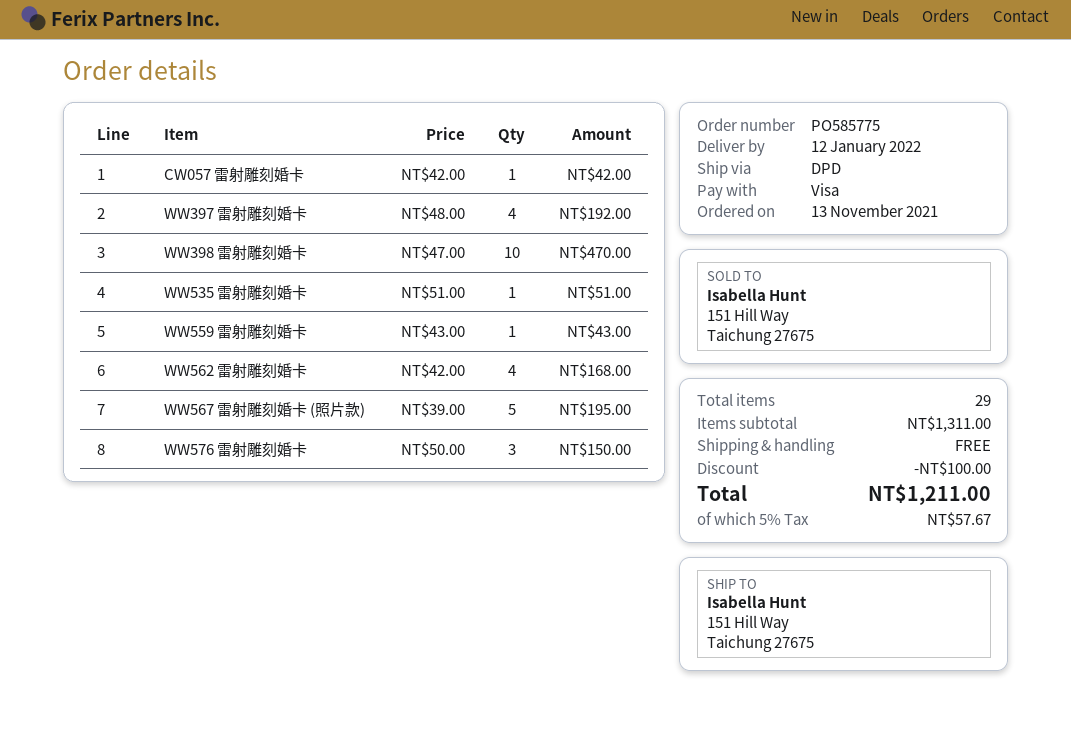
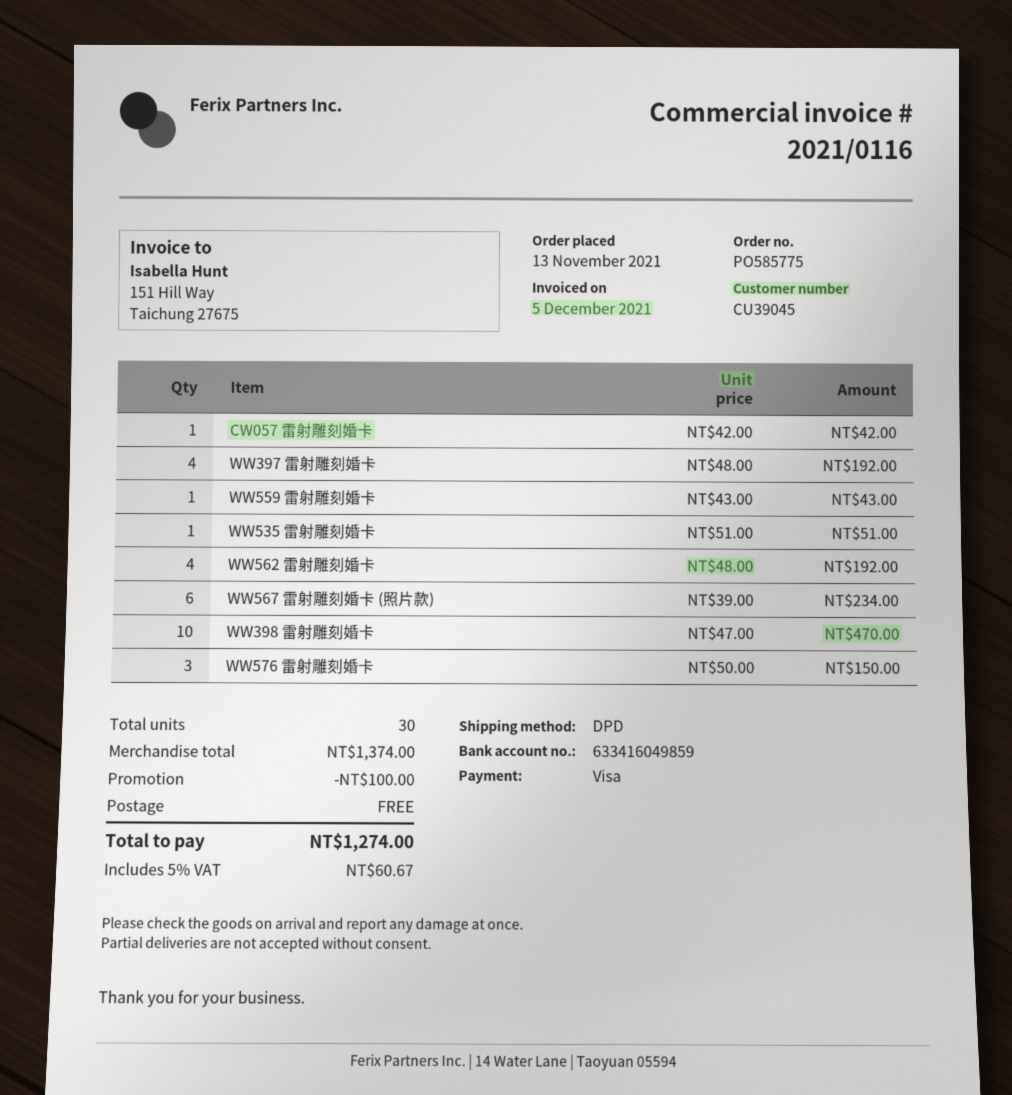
WW562 雷射雕刻婚卡: 4 x 42.00 = 168.00 -> 4 x 48.00 = 192.00
WW567 雷射雕刻婚卡 (照片款): 5 x 39.00 = 195.00 -> 6 x 39.00 = 234.00
total quantity: 29 -> 30
subtotal: 1311.00 -> 1374.00
tax: 5% = 57.67 -> 5% = 60.67
total: 1211.00 -> 1274.00

